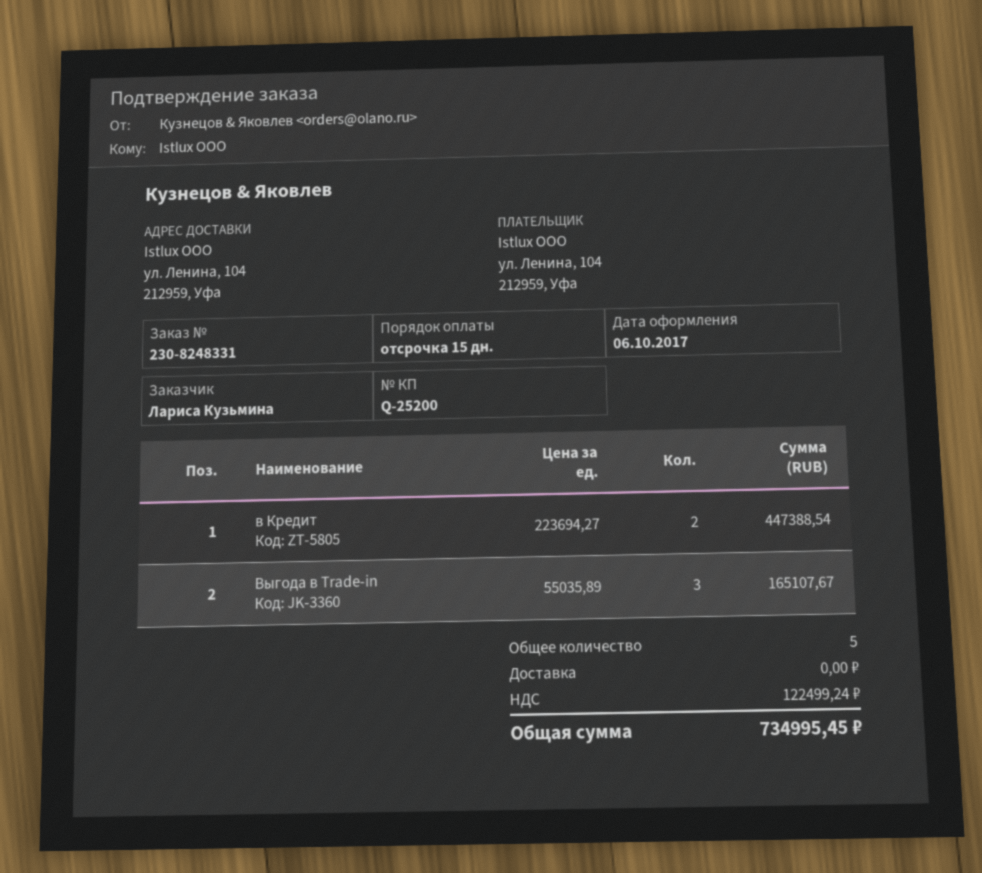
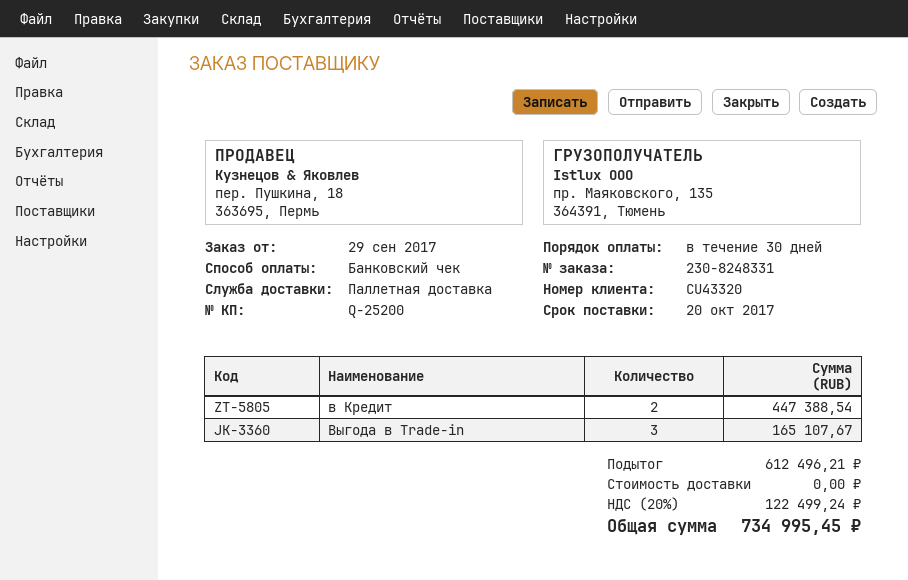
order date: 2017-10-06 -> 2017-09-29
payment terms: 15 days -> 30 days
ship to: ул. Ленина, 104, 212959, Уфа -> пр. Маяковского, 135, 364391, Тюмень

